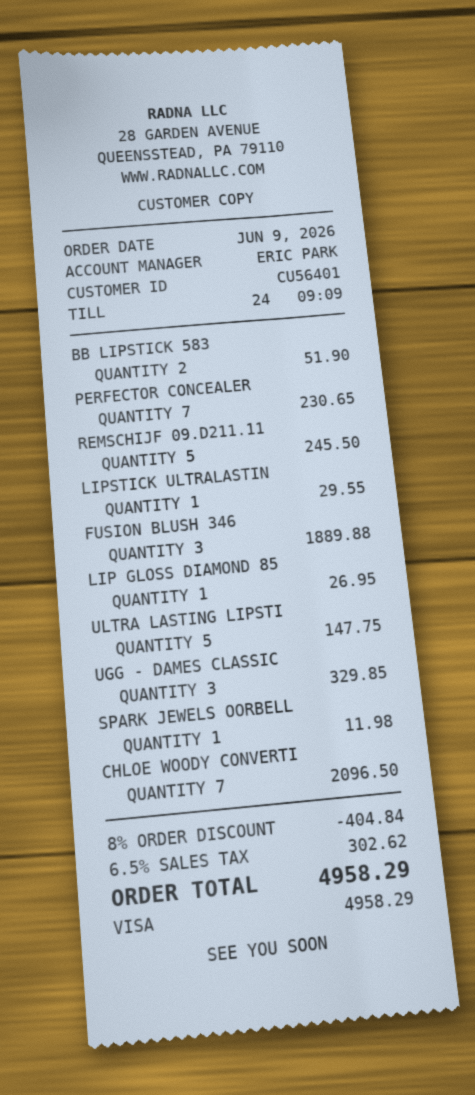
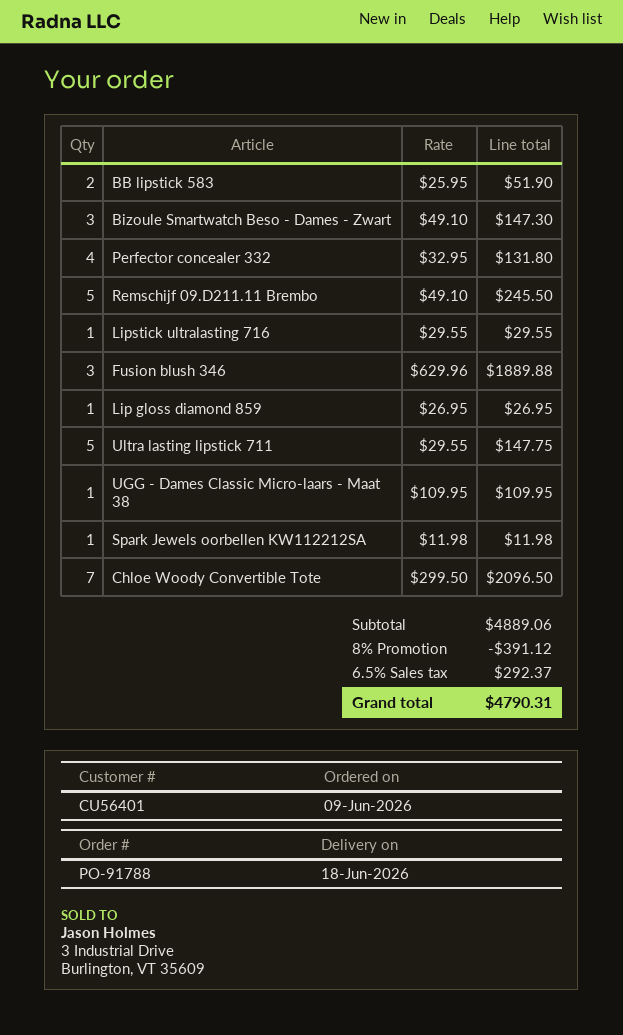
PERFECTOR CONCEALER: 7 for 230.65 -> 4 for 131.80
UGG - DAMES CLASSIC: 3 for 329.85 -> 1 for 109.95
Bizoule Smartwatch Beso - Dames - Zwart: none -> 3 for 147.30
discount: 8% = 404.84 -> 8% = 391.12
tax: 6.5% = 302.62 -> 6.5% = 292.37
total: 4958.29 -> 4790.31

